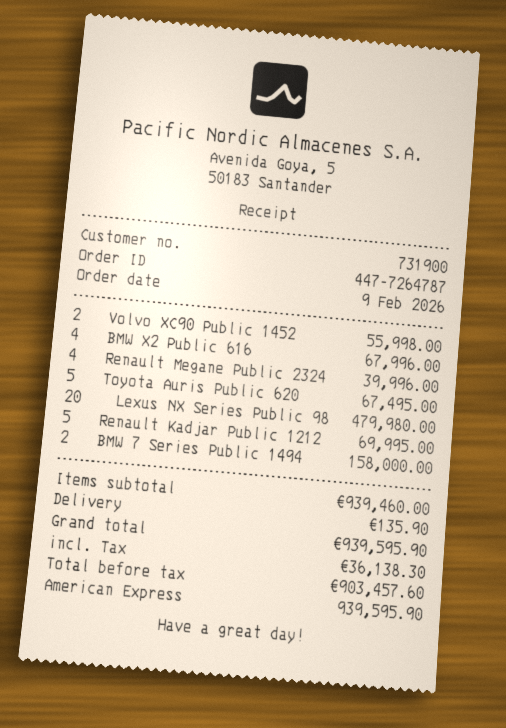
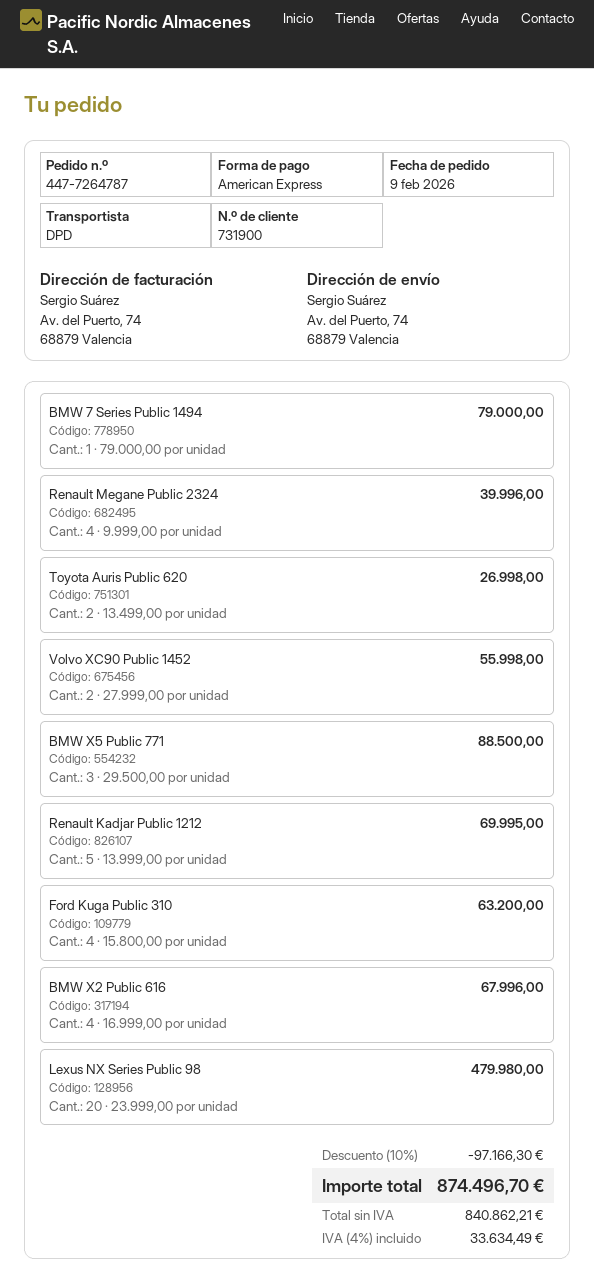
Toyota Auris Public 620: 5 for 67495.00 -> 2 for 26998.00
BMW 7 Series Public 1494: 2 for 158000.00 -> 1 for 79000.00
BMW X5 Public 771: none -> 3 for 88500.00
Ford Kuga Public 310: none -> 4 for 63200.00
discount: none -> 10% = 97166.30
shipping: 135.90 -> none
net: 903457.60 -> 840862.21
tax: 36138.30 -> 33634.49
total: 939595.90 -> 874496.70

